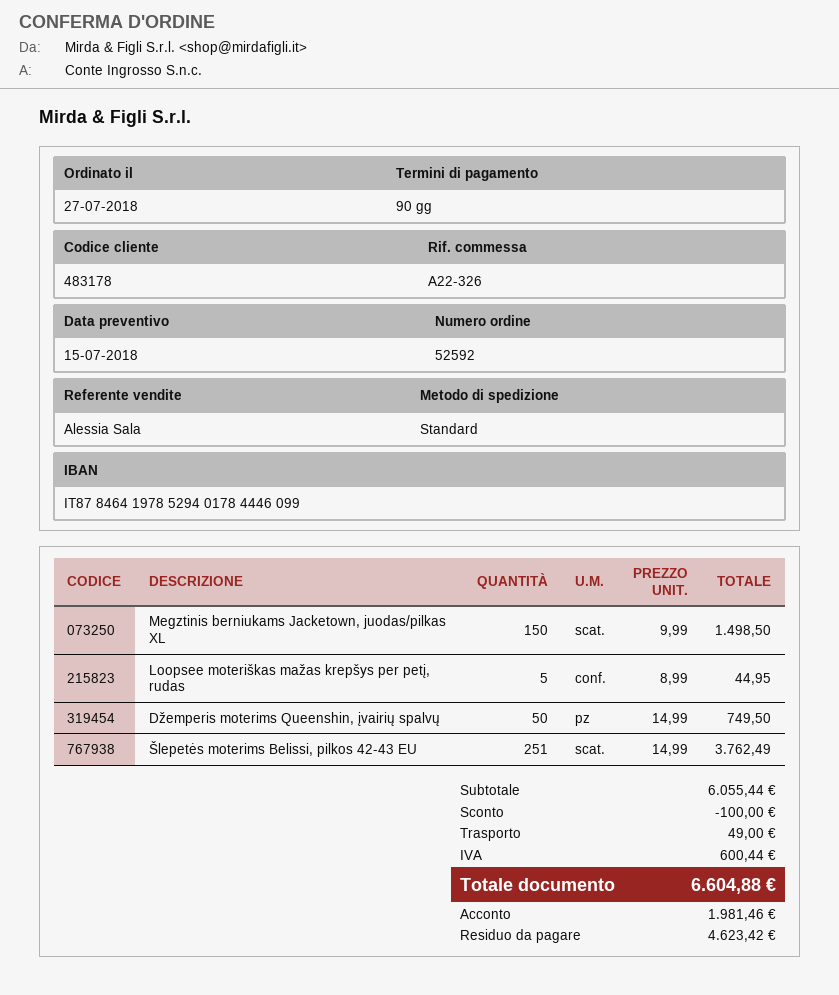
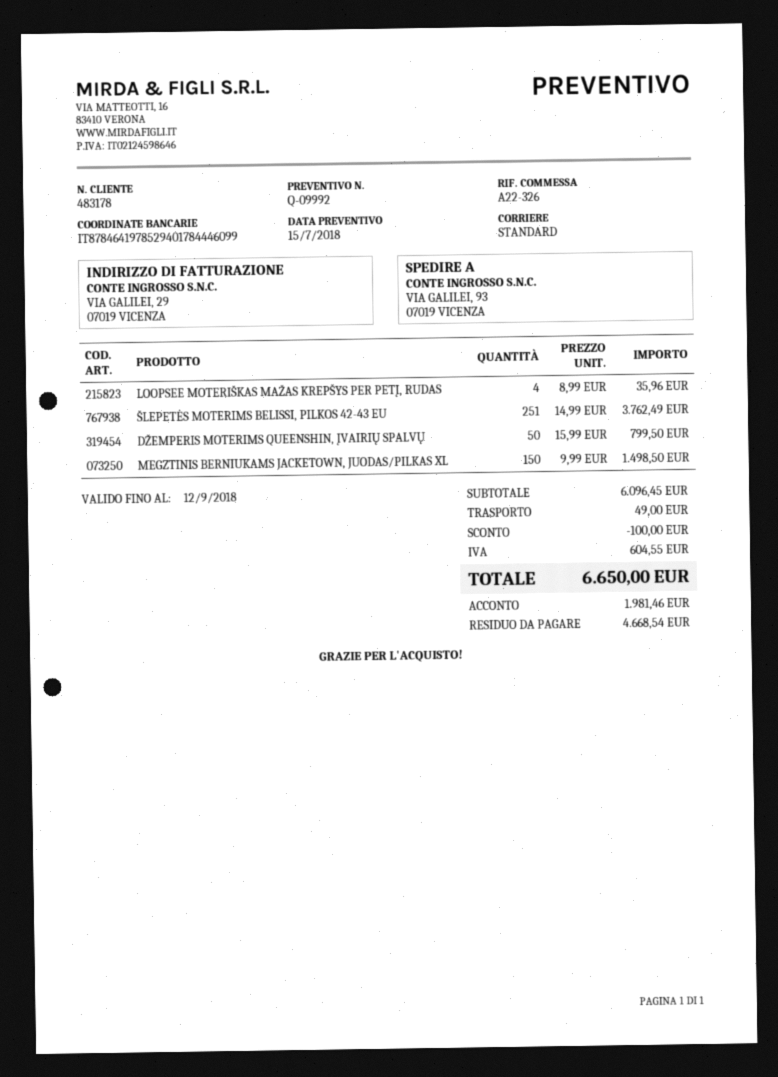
Loopsee moteriškas mažas krepšys per petį, rudas: 5 x 8.99 = 44.95 -> 4 x 8.99 = 35.96
Džemperis moterims Queenshin, įvairių spalvų: 50 x 14.99 = 749.50 -> 50 x 15.99 = 799.50
subtotal: 6055.44 -> 6096.45
tax: 600.44 -> 604.55
total: 6604.88 -> 6650.00
balance: 4623.42 -> 4668.54

